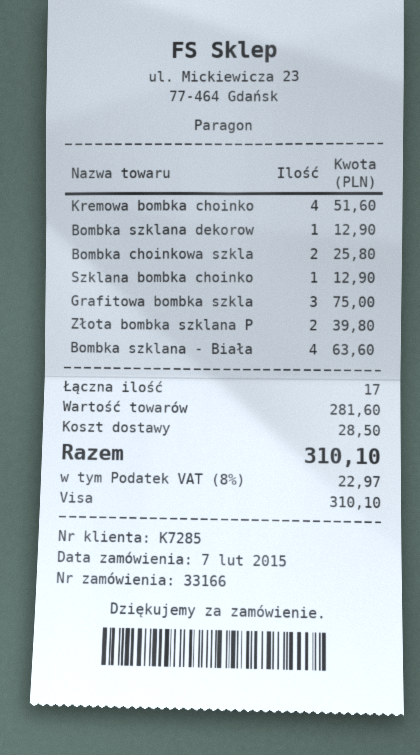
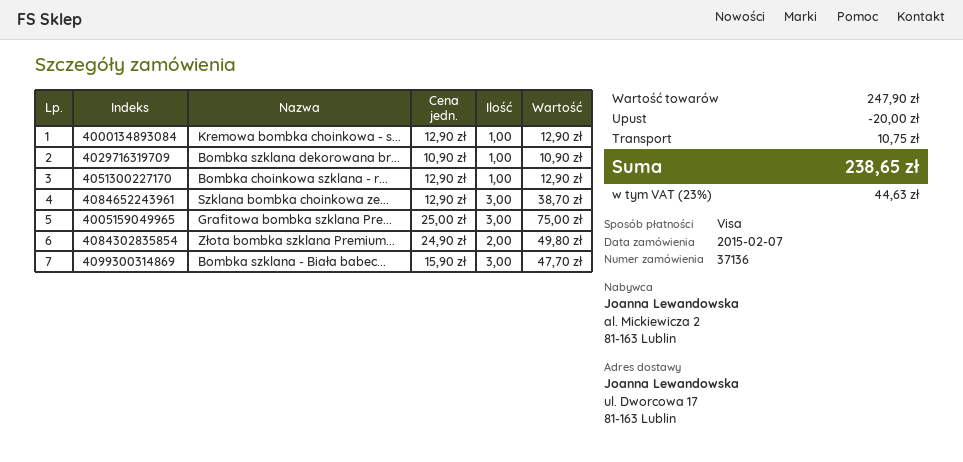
order number: 33166 -> 37136
Kremowa bombka choinko: 4 for 51.60 -> 1 for 12.90
Bombka szklana dekorow: 1 for 12.90 -> 1 for 10.90
Bombka choinkowa szkla: 2 for 25.80 -> 1 for 12.90
Szklana bombka choinko: 1 for 12.90 -> 3 for 38.70
Złota bombka szklana P: 2 for 39.80 -> 2 for 49.80
Bombka szklana - Biała: 4 for 63.60 -> 3 for 47.70
subtotal: 281.60 -> 247.90
discount: none -> 20.00
shipping: 28.50 -> 10.75
tax: 8% = 22.97 -> 23% = 44.63
total: 310.10 -> 238.65

